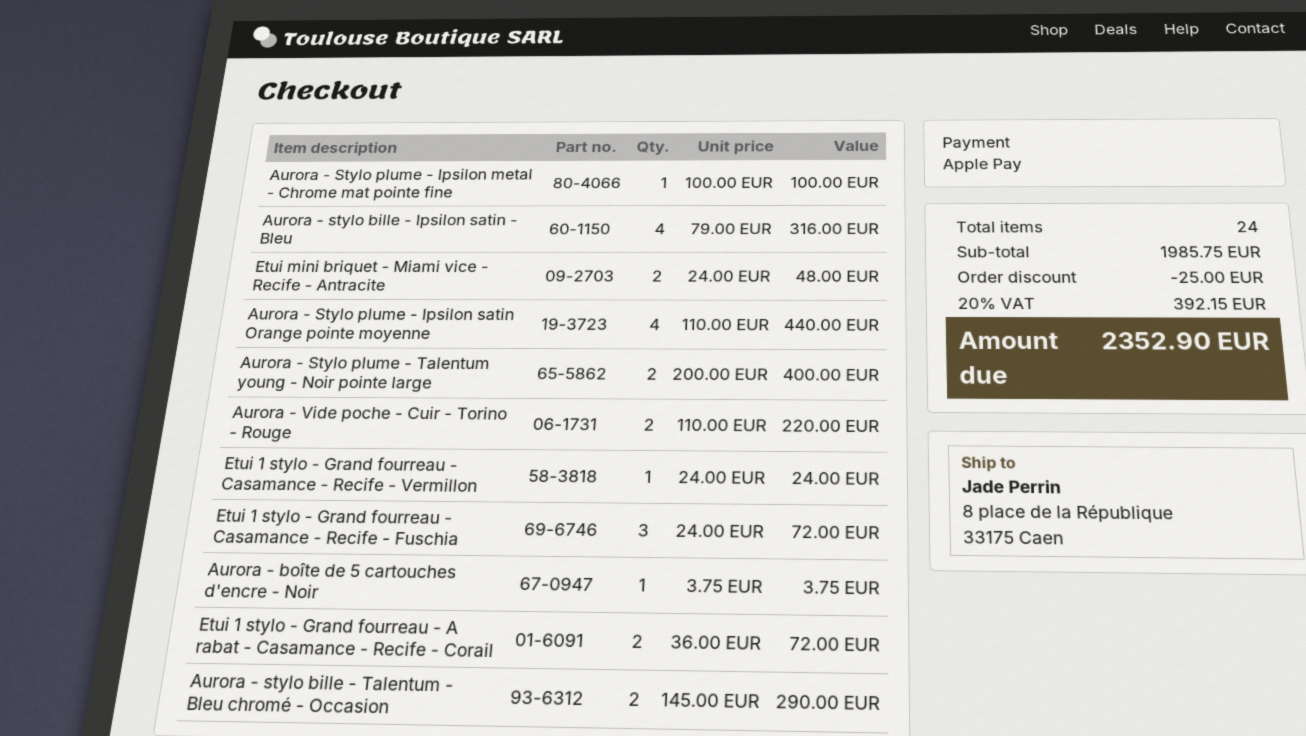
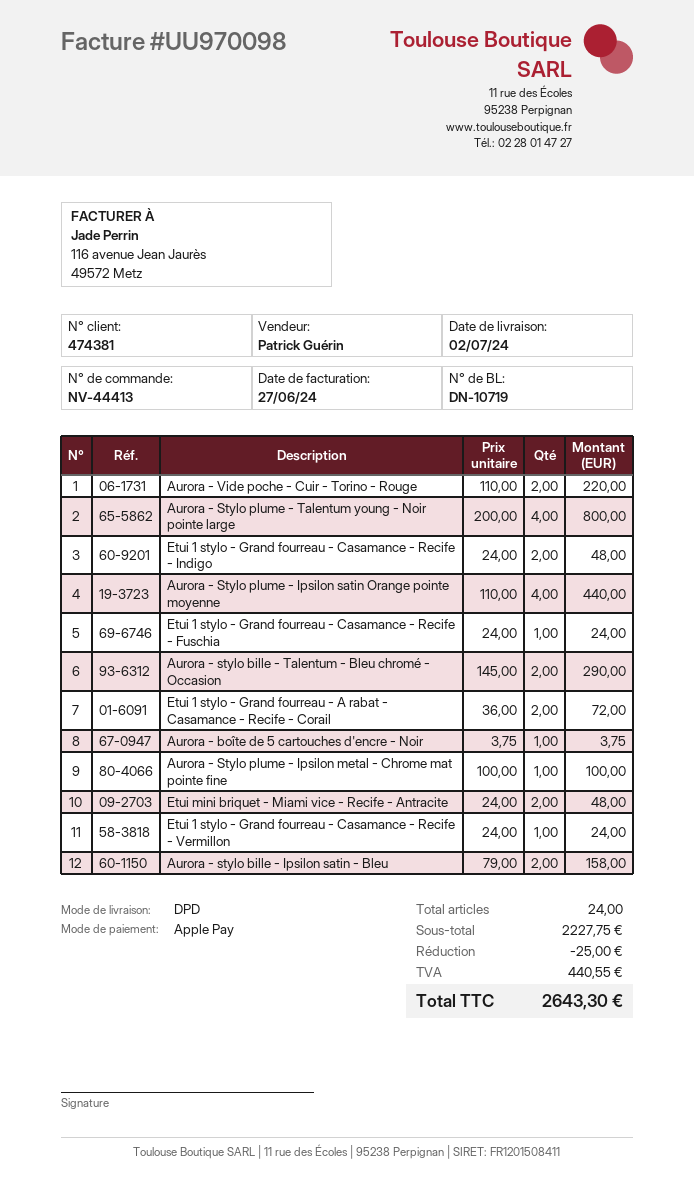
Aurora - stylo bille - Ipsilon satin - Bleu: 4 x 79.00 = 316.00 -> 2 x 79.00 = 158.00
Aurora - Stylo plume - Talentum young - Noir pointe large: 2 x 200.00 = 400.00 -> 4 x 200.00 = 800.00
Etui 1 stylo - Grand fourreau - Casamance - Recife - Fuschia: 3 x 24.00 = 72.00 -> 1 x 24.00 = 24.00
Etui 1 stylo - Grand fourreau - Casamance - Recife - Indigo: none -> 2 x 24.00 = 48.00
subtotal: 1985.75 -> 2227.75
tax: 392.15 -> 440.55
total: 2352.90 -> 2643.30

